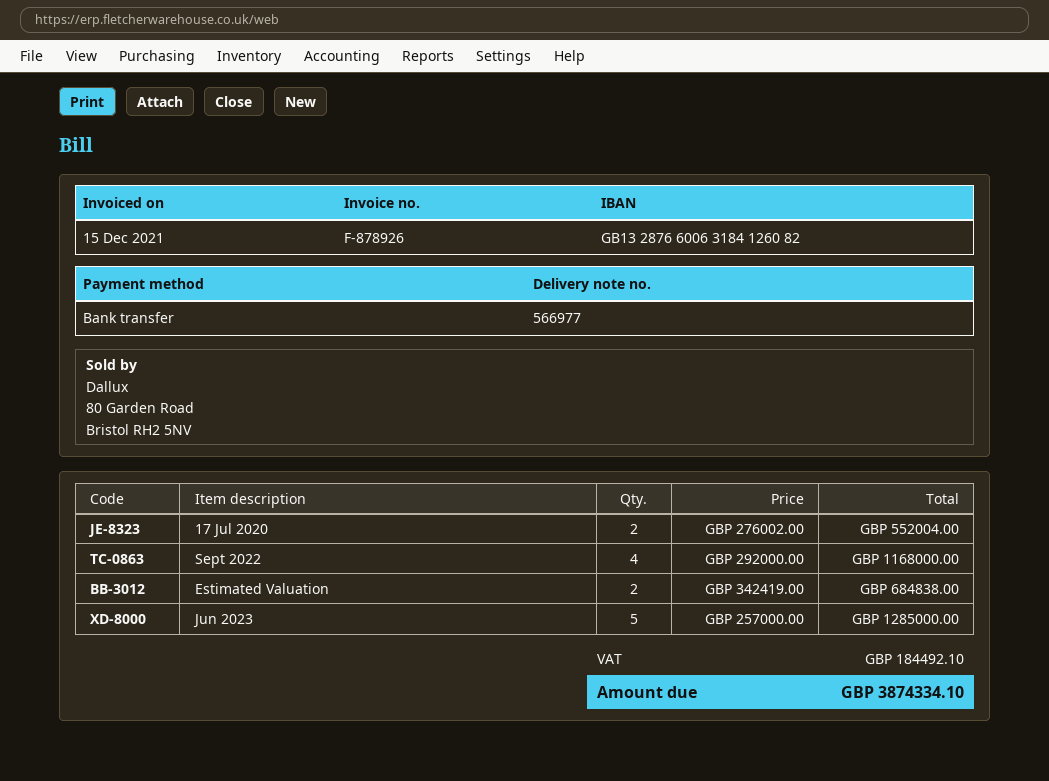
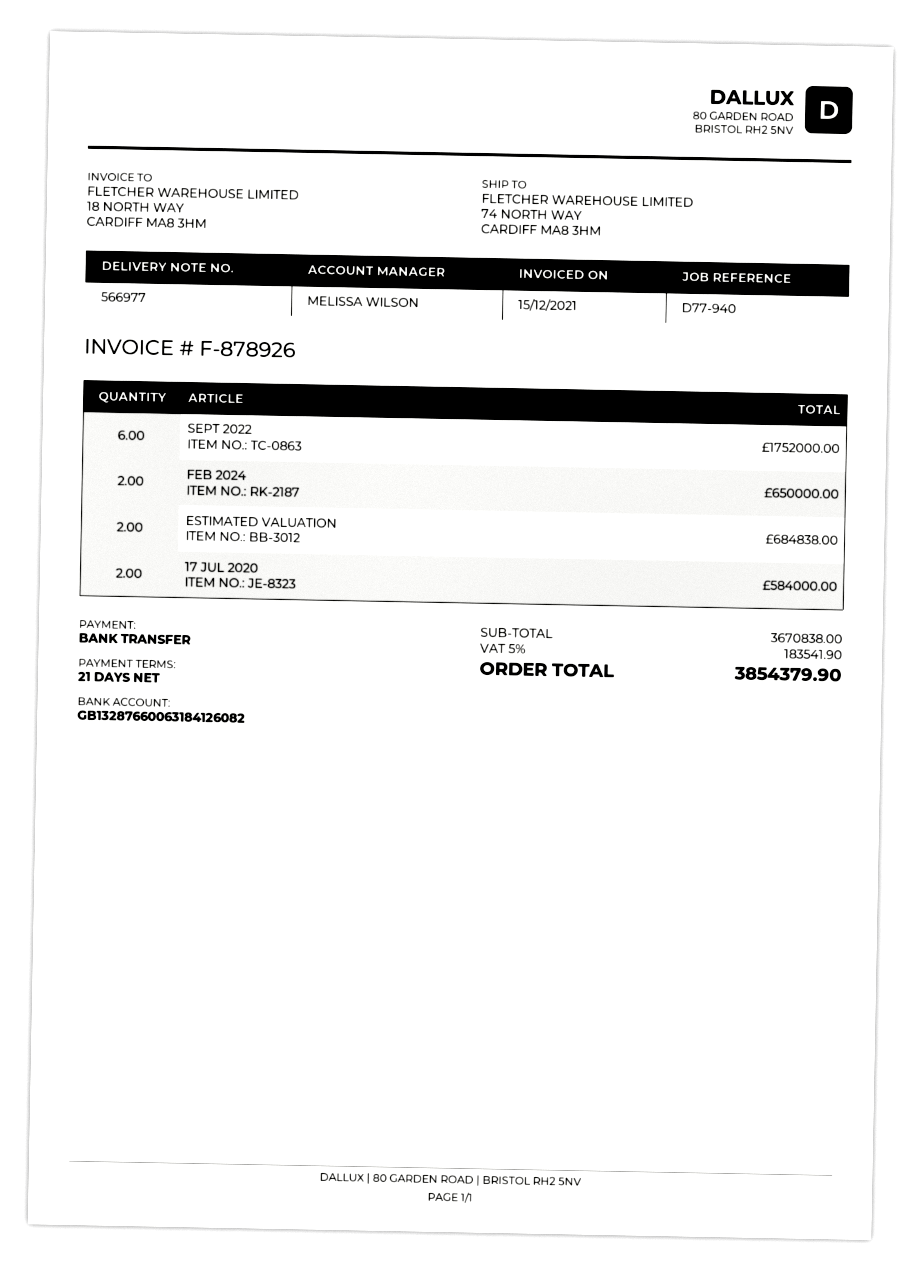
17 Jul 2020: 2 for 552004.00 -> 2 for 584000.00
Sept 2022: 4 for 1168000.00 -> 6 for 1752000.00
Jun 2023: 5 for 1285000.00 -> none
FEB 2024: none -> 2 for 650000.00
tax: 184492.10 -> 183541.90
total: 3874334.10 -> 3854379.90

